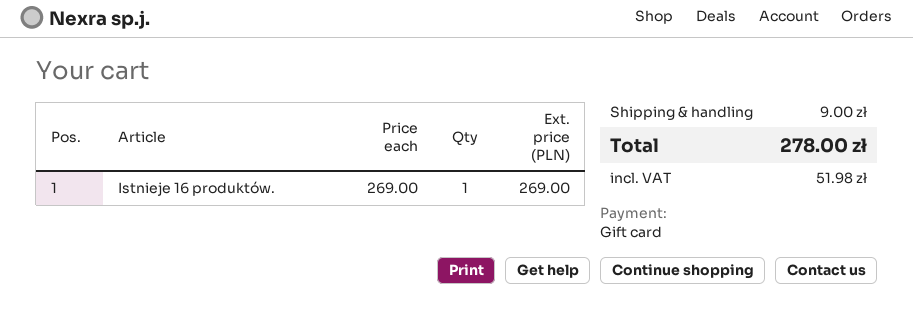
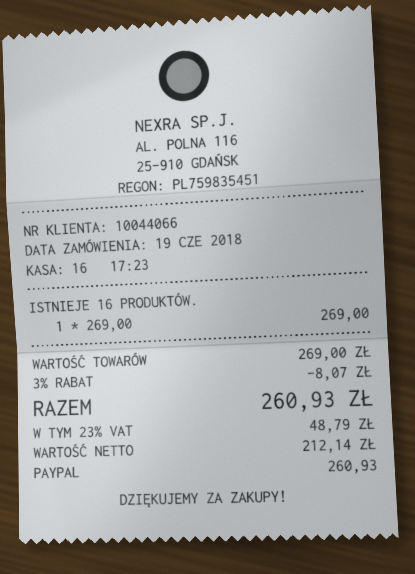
payment method: gift card -> PayPal
discount: none -> 3% = 8.07
shipping: 9.00 -> none
tax: 51.98 -> 48.79
total: 278.00 -> 260.93

